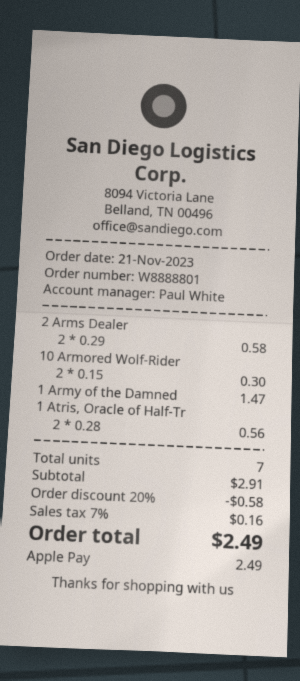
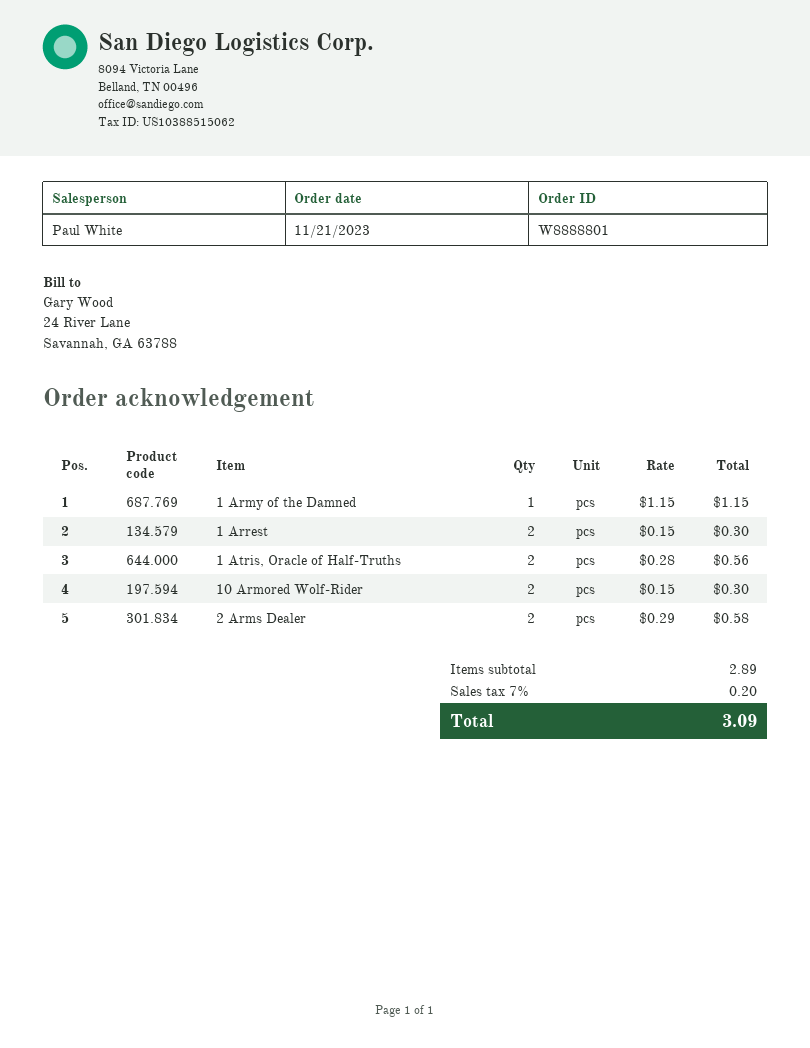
1 Army of the Damned: 1 x 1.47 = 1.47 -> 1 x 1.15 = 1.15
1 Arrest: none -> 2 x 0.15 = 0.30
subtotal: 2.91 -> 2.89
discount: 20% = 0.58 -> none
tax: 7% = 0.16 -> 7% = 0.20
total: 2.49 -> 3.09

